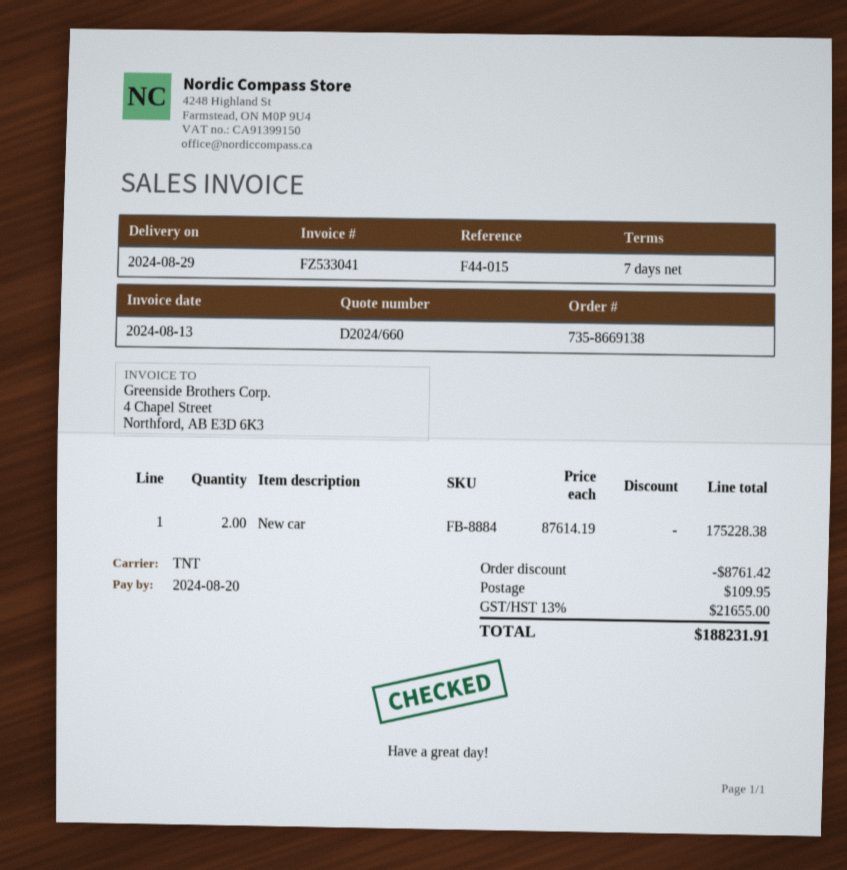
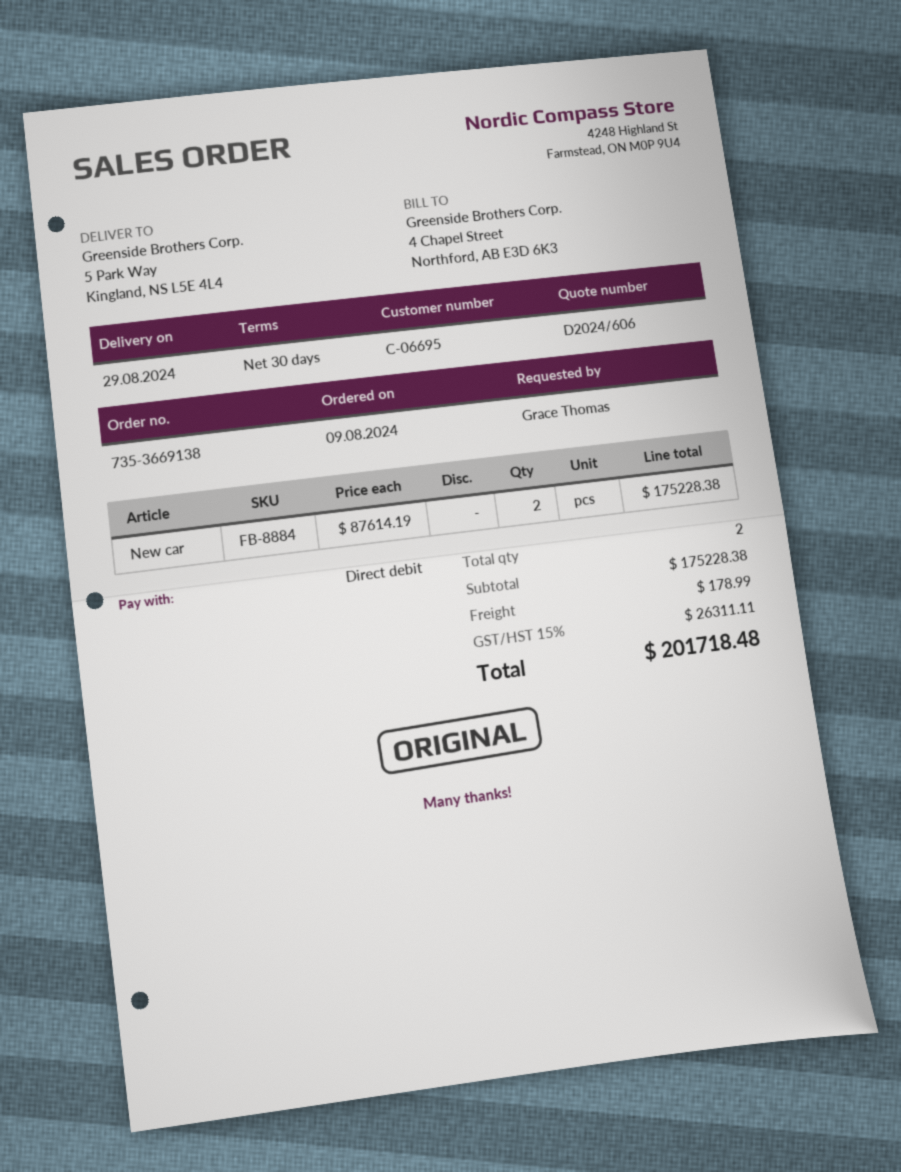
quote number: D2024/660 -> D2024/606
order number: 735-8669138 -> 735-3669138
payment terms: 7 days -> 30 days
discount: 8761.42 -> none
shipping: 109.95 -> 178.99
tax: 13% = 21655.00 -> 15% = 26311.11
total: 188231.91 -> 201718.48

